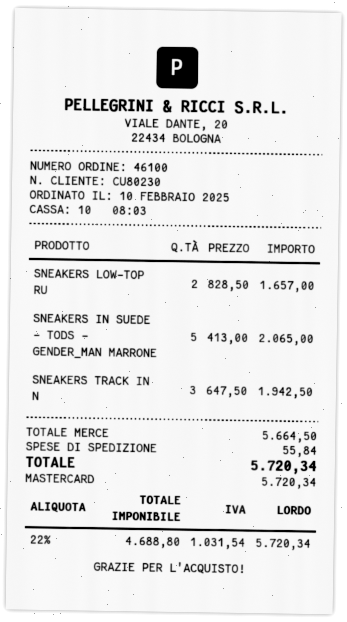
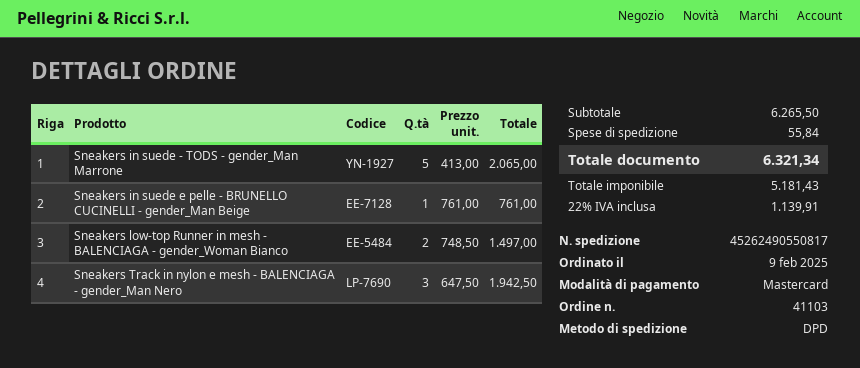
order number: 46100 -> 41103
order date: 2025-02-10 -> 2025-02-09
SNEAKERS LOW-TOP RU: 2 x 828.50 = 1657.00 -> 2 x 748.50 = 1497.00
Sneakers in suede e pelle - BRUNELLO CUCINELLI - gender_Man Beige: none -> 1 x 761.00 = 761.00
subtotal: 5664.50 -> 6265.50
net: 4688.80 -> 5181.43
tax: 22% = 1031.54 -> 22% = 1139.91
total: 5720.34 -> 6321.34

